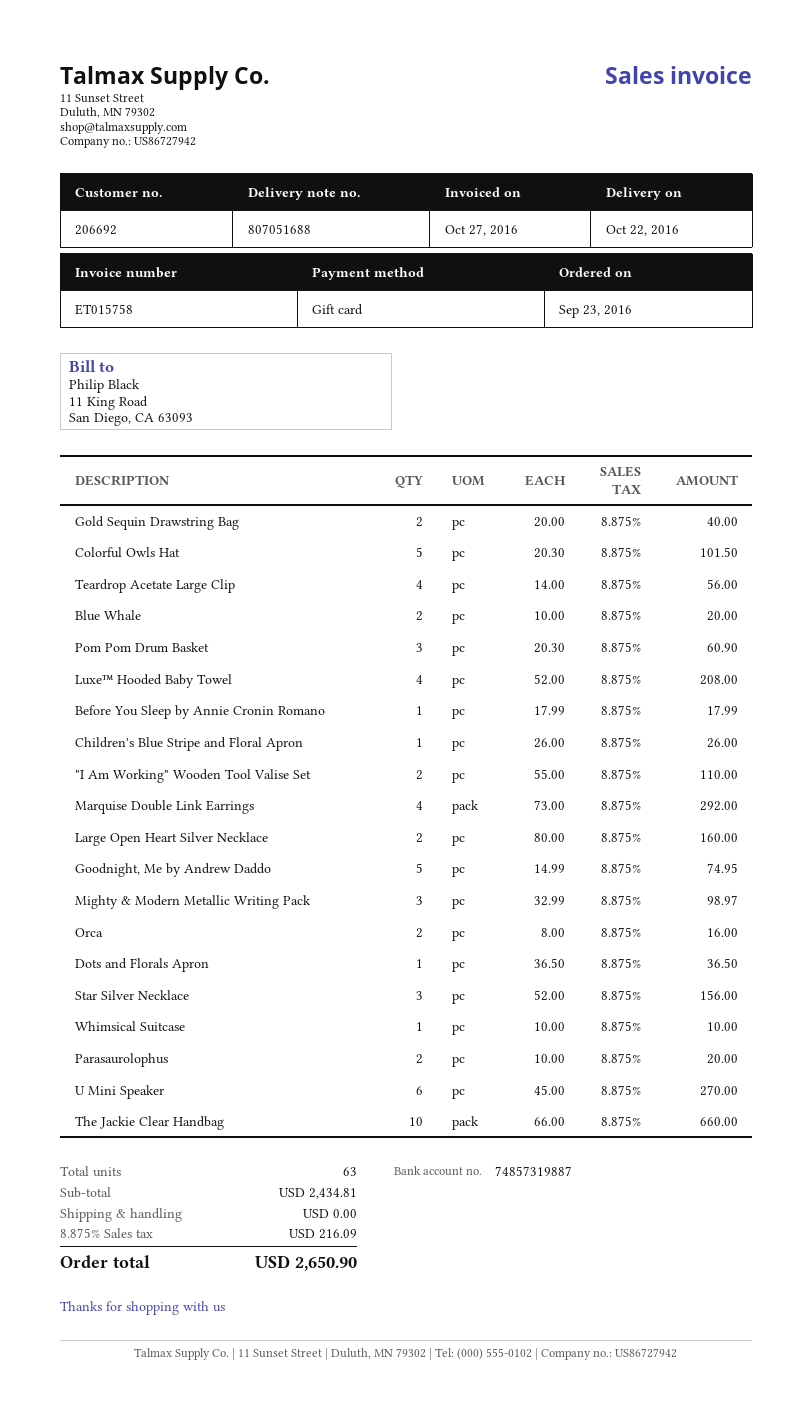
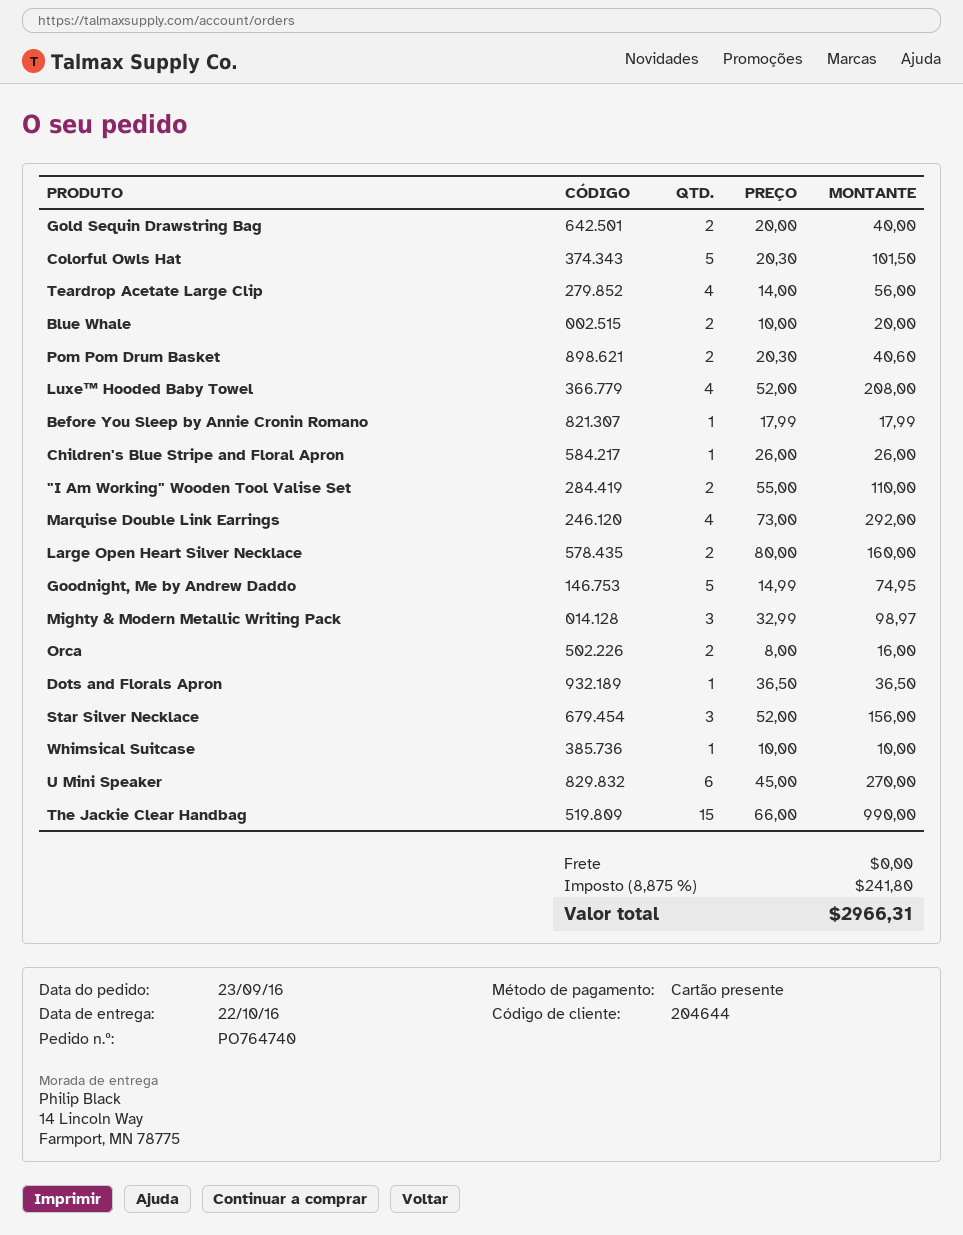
customer number: 206692 -> 204644
Pom Pom Drum Basket: 3 x 20.30 = 60.90 -> 2 x 20.30 = 40.60
Parasaurolophus: 2 x 10.00 = 20.00 -> none
The Jackie Clear Handbag: 10 x 66.00 = 660.00 -> 15 x 66.00 = 990.00
tax: 8.875% = 216.09 -> 8.875% = 241.80
total: 2650.90 -> 2966.31

